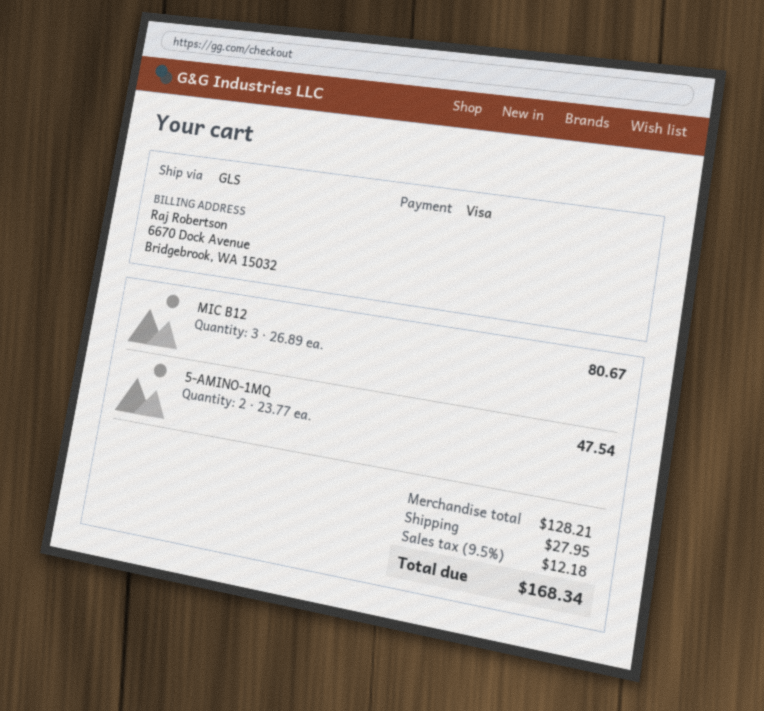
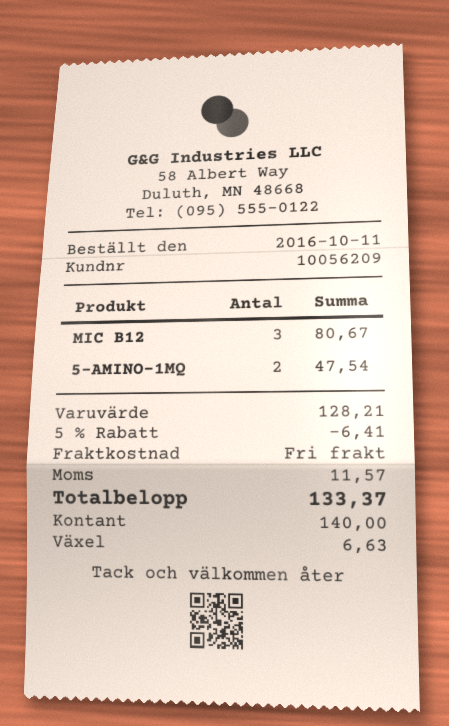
payment method: Visa -> cash
discount: none -> 5% = 6.41
shipping: 27.95 -> 0.00
tax: 12.18 -> 11.57
total: 168.34 -> 133.37

